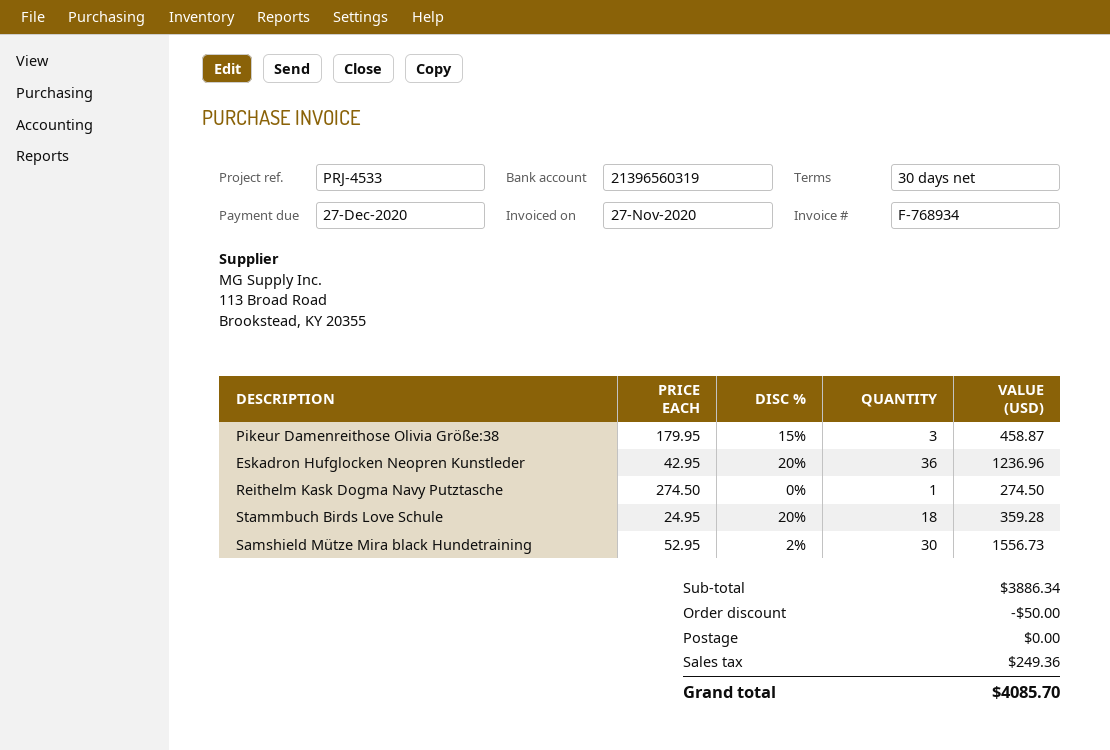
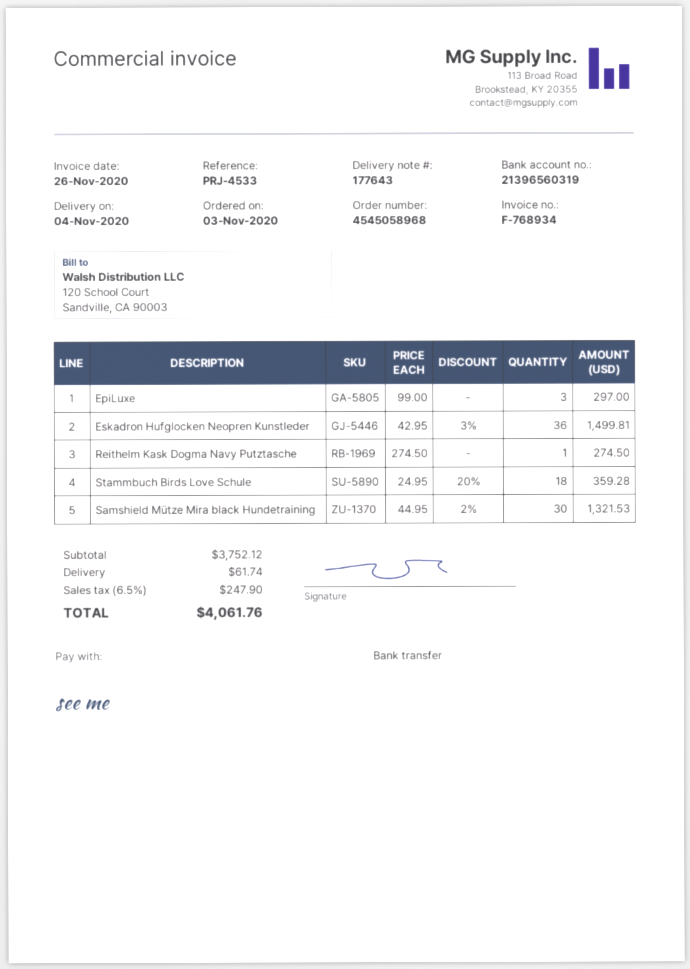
invoice date: 2020-11-27 -> 2020-11-26
Pikeur Damenreithose Olivia Größe:38: 3 x 179.95 - 15% = 458.87 -> none
Eskadron Hufglocken Neopren Kunstleder: 36 x 42.95 - 20% = 1236.96 -> 36 x 42.95 - 3% = 1499.81
Samshield Mütze Mira black Hundetraining: 30 x 52.95 - 2% = 1556.73 -> 30 x 44.95 - 2% = 1321.53
EpiLuxe: none -> 3 x 99.00 = 297.00
subtotal: 3886.34 -> 3752.12
discount: 50.00 -> none
shipping: 0.00 -> 61.74
tax: 249.36 -> 247.90
total: 4085.70 -> 4061.76

